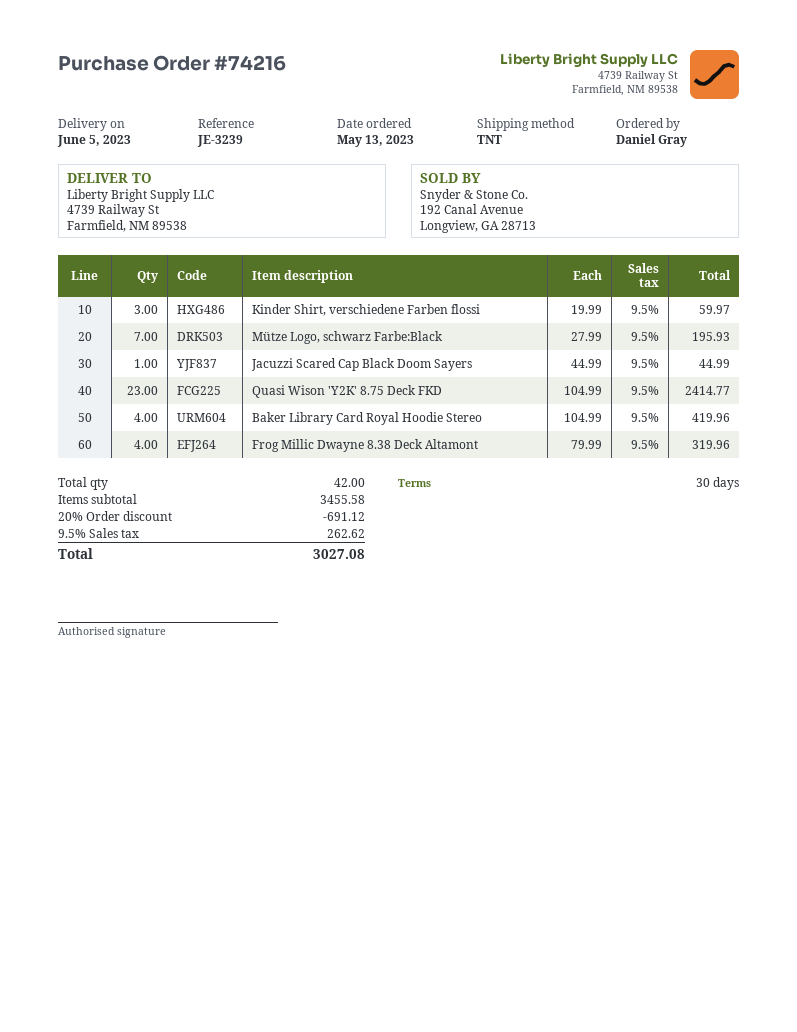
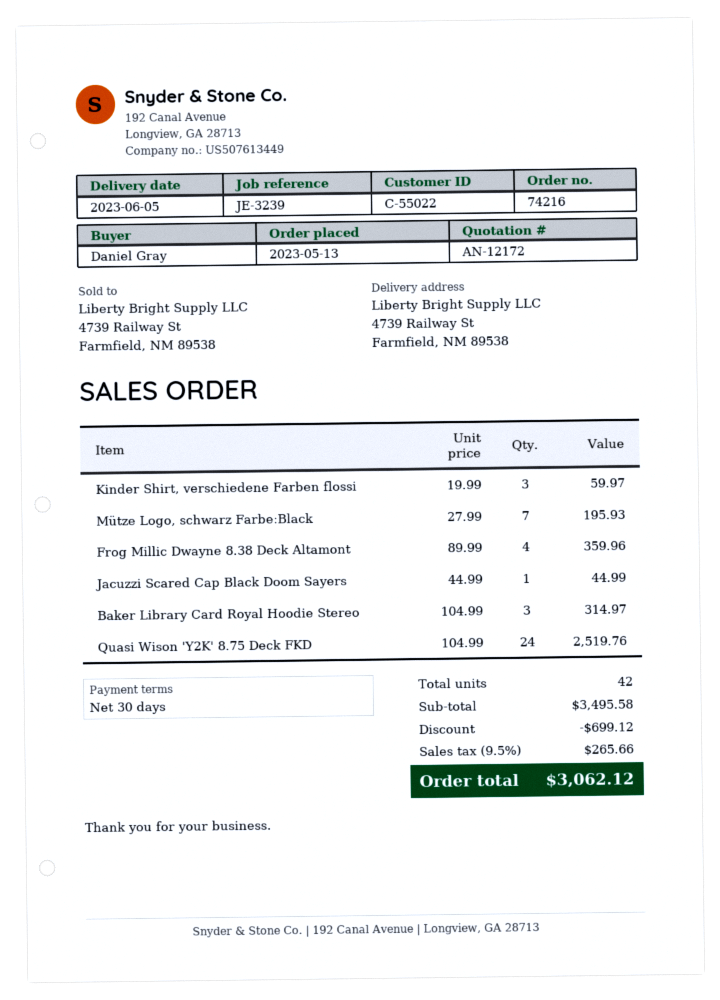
Quasi Wison 'Y2K' 8.75 Deck FKD: 23 x 104.99 = 2414.77 -> 24 x 104.99 = 2519.76
Baker Library Card Royal Hoodie Stereo: 4 x 104.99 = 419.96 -> 3 x 104.99 = 314.97
Frog Millic Dwayne 8.38 Deck Altamont: 4 x 79.99 = 319.96 -> 4 x 89.99 = 359.96
subtotal: 3455.58 -> 3495.58
discount: 691.12 -> 699.12
tax: 9.5% = 262.62 -> 9.5% = 265.66
total: 3027.08 -> 3062.12

